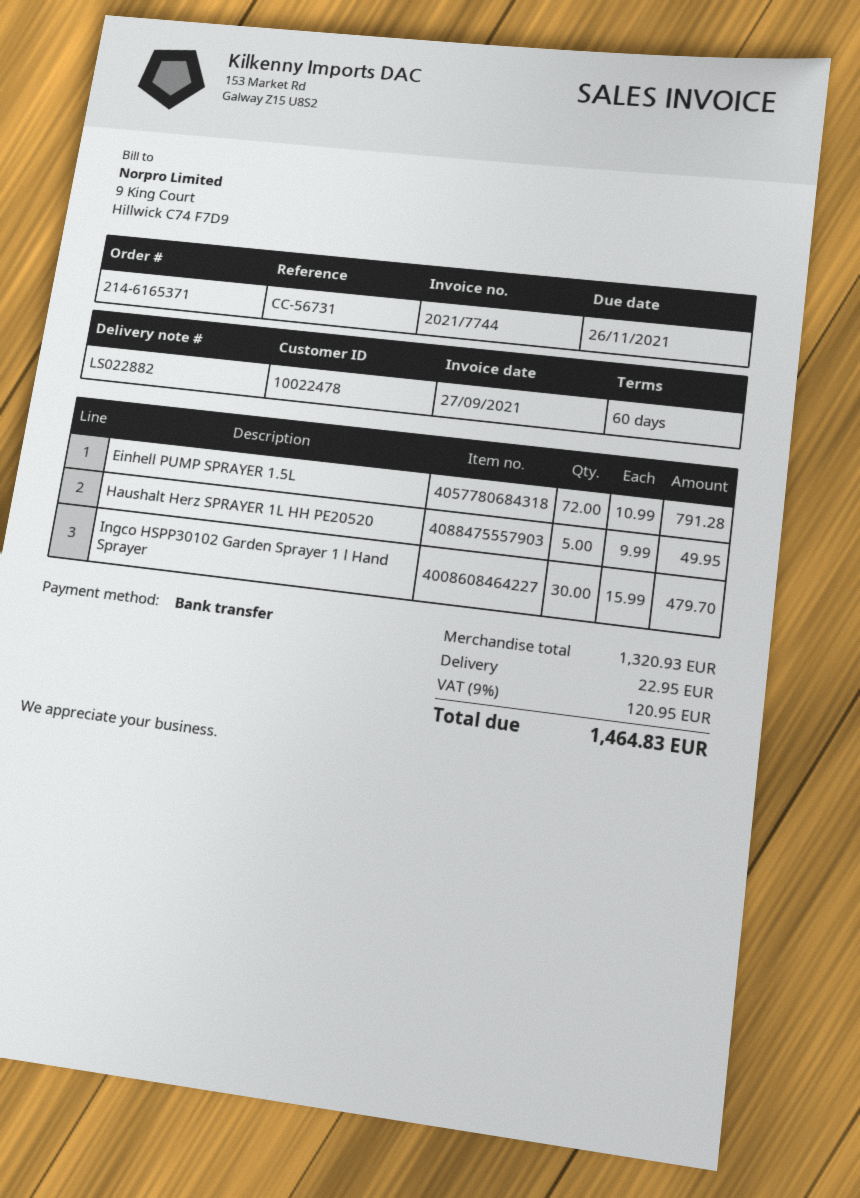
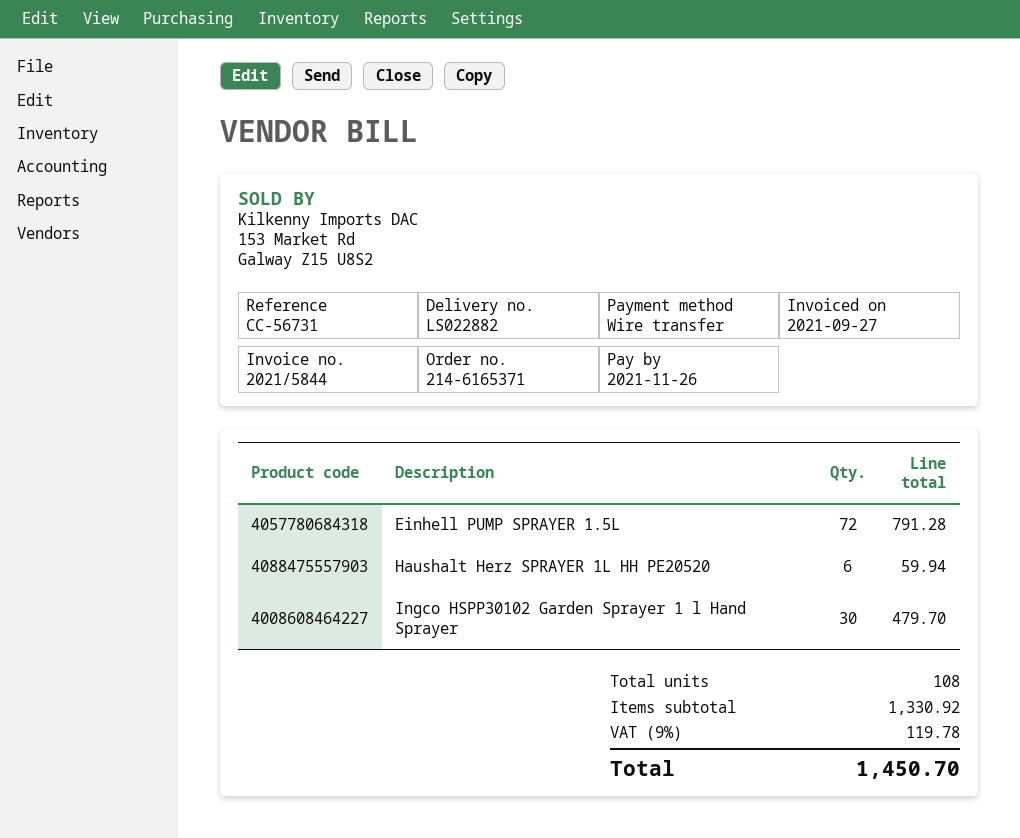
invoice number: 2021/7744 -> 2021/5844
Haushalt Herz SPRAYER 1L HH PE20520: 5 for 49.95 -> 6 for 59.94
subtotal: 1320.93 -> 1330.92
shipping: 22.95 -> none
tax: 9% = 120.95 -> 9% = 119.78
total: 1464.83 -> 1450.70

